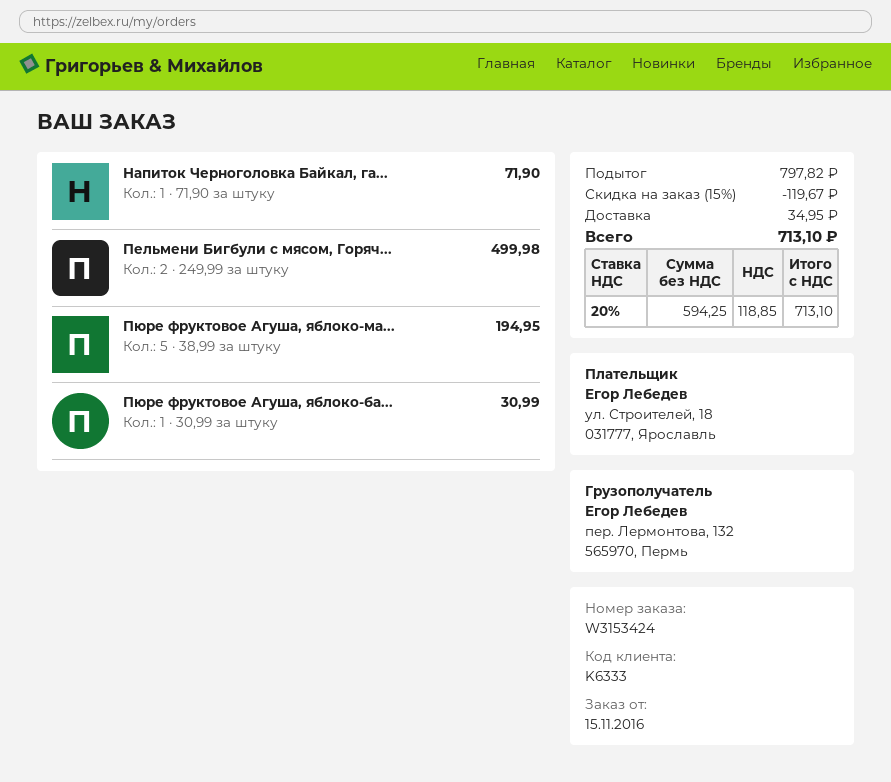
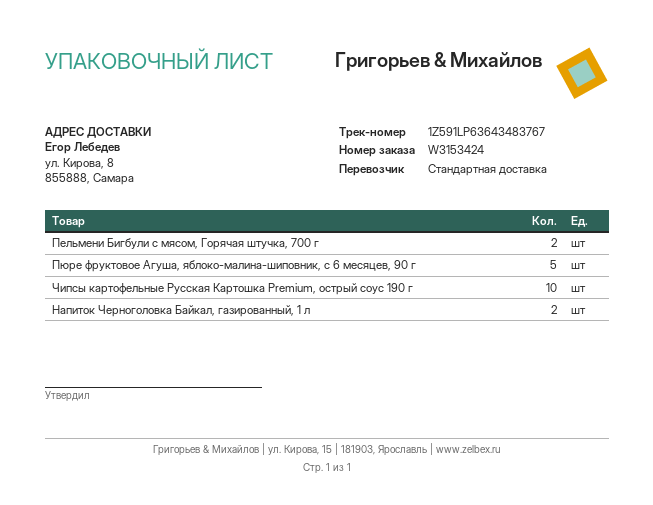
ship to: пер. Лермонтова, 132, 565970, Пермь -> ул. Кирова, 8, 855888, Самара
Напиток Черноголовка Байкал, га...: 1 -> 2
Пюре фруктовое Агуша, яблоко-ба...: 1 -> none
Чипсы картофельные Русская Картошка Premium, острый соус 190 г: none -> 10

